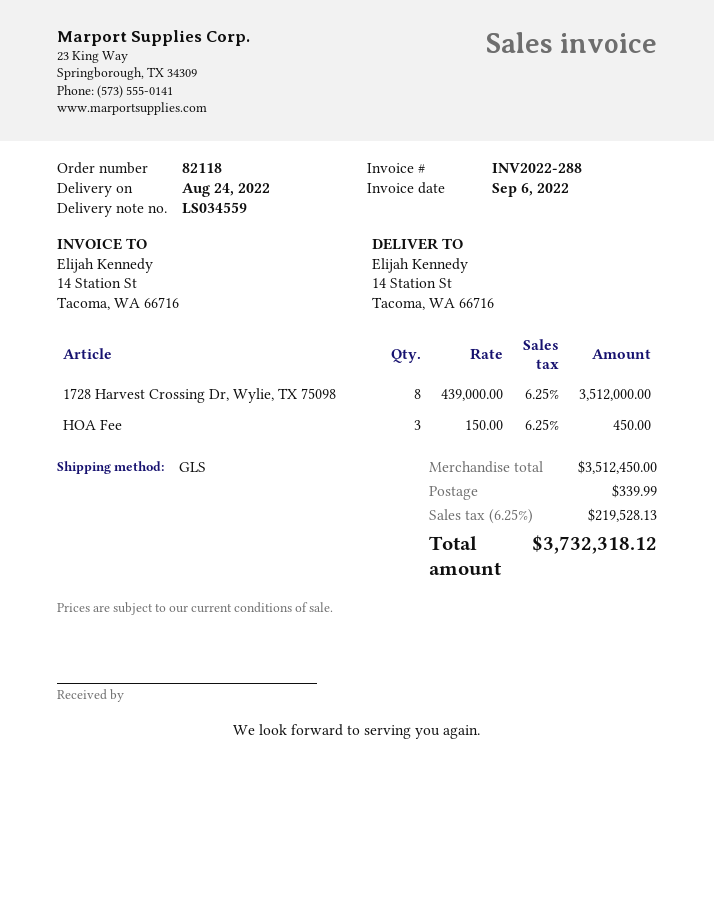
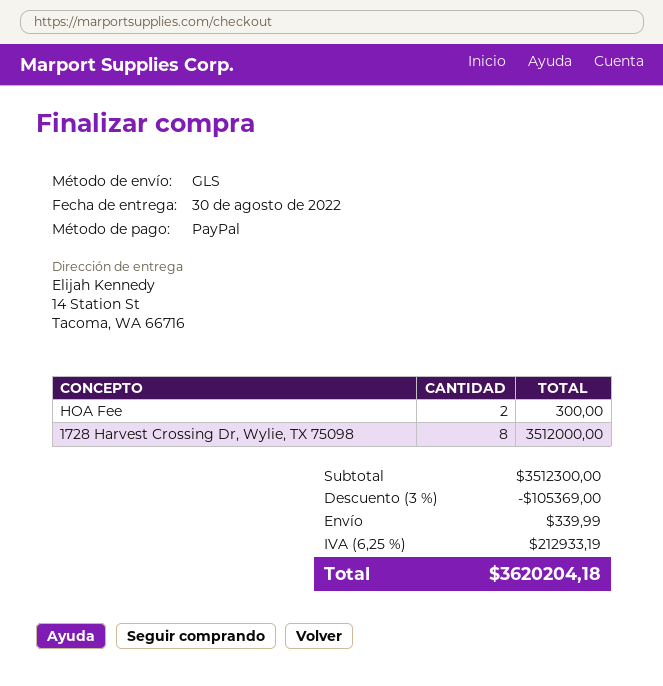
delivery date: 2022-08-24 -> 2022-08-30
HOA Fee: 3 for 450.00 -> 2 for 300.00
subtotal: 3512450.00 -> 3512300.00
discount: none -> 3% = 105369.00
tax: 6.25% = 219528.13 -> 6.25% = 212933.19
total: 3732318.12 -> 3620204.18

